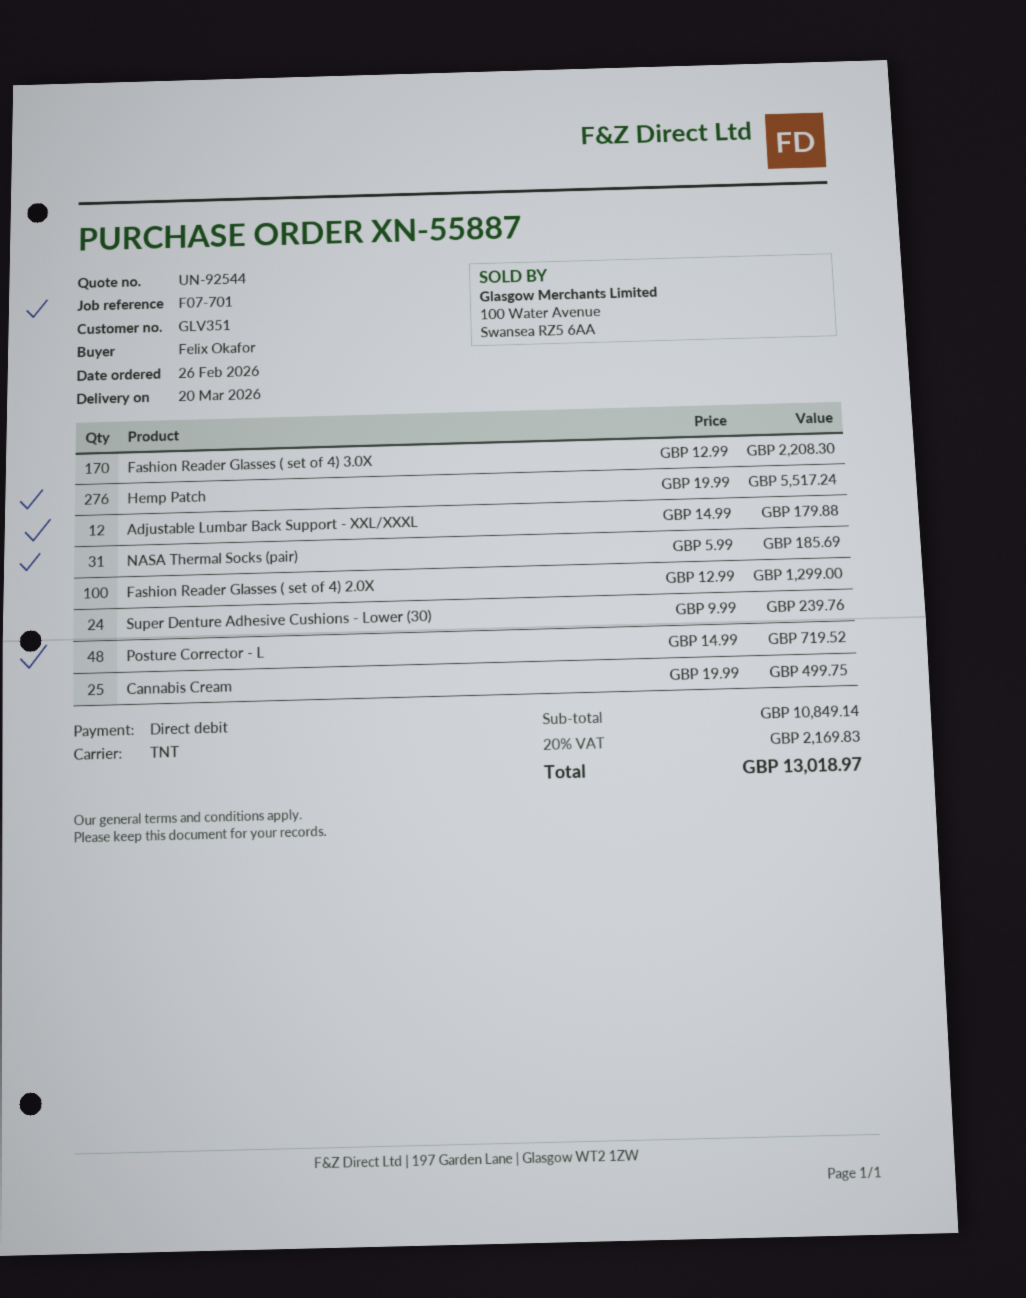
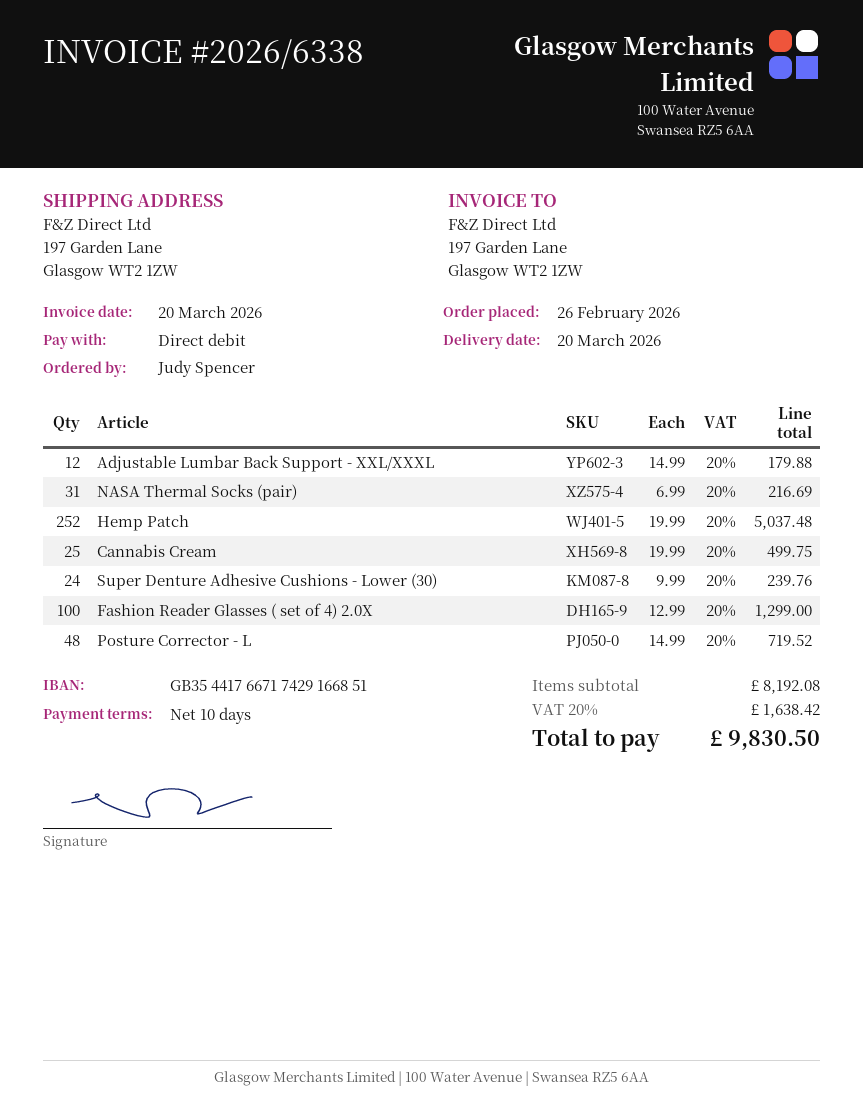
ordered by: Felix Okafor -> Judy Spencer
Fashion Reader Glasses ( set of 4) 3.0X: 170 x 12.99 = 2208.30 -> none
Hemp Patch: 276 x 19.99 = 5517.24 -> 252 x 19.99 = 5037.48
NASA Thermal Socks (pair): 31 x 5.99 = 185.69 -> 31 x 6.99 = 216.69
subtotal: 10849.14 -> 8192.08
tax: 20% = 2169.83 -> 20% = 1638.42
total: 13018.97 -> 9830.50

